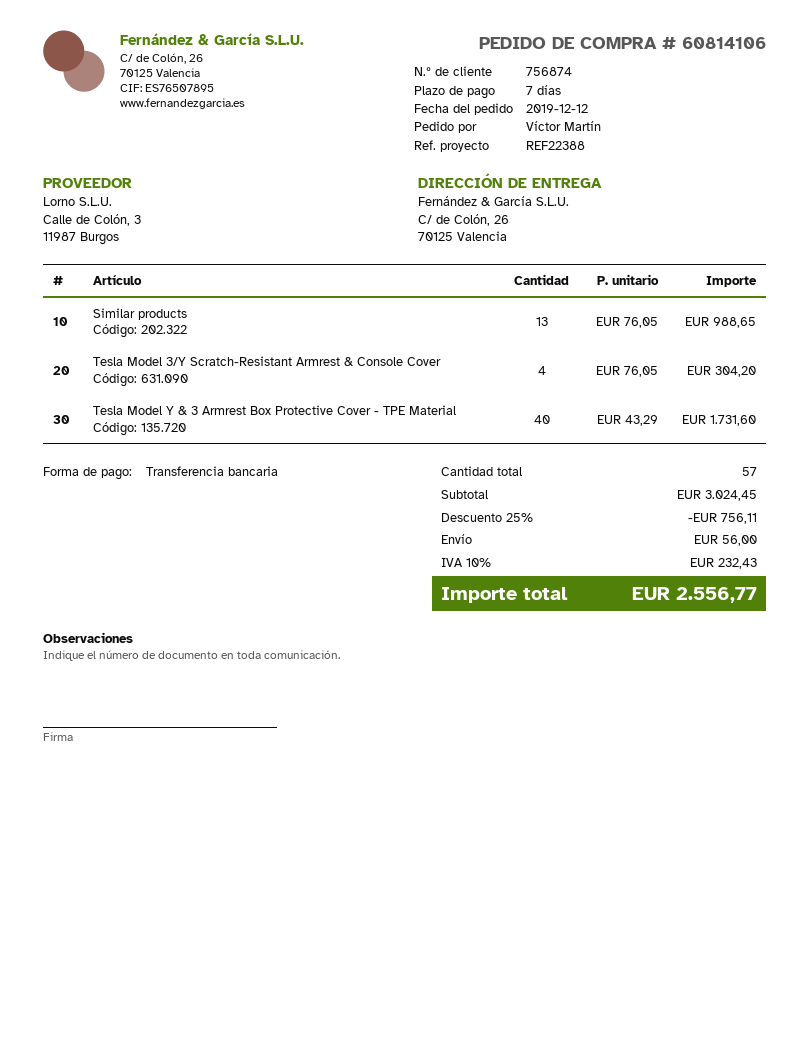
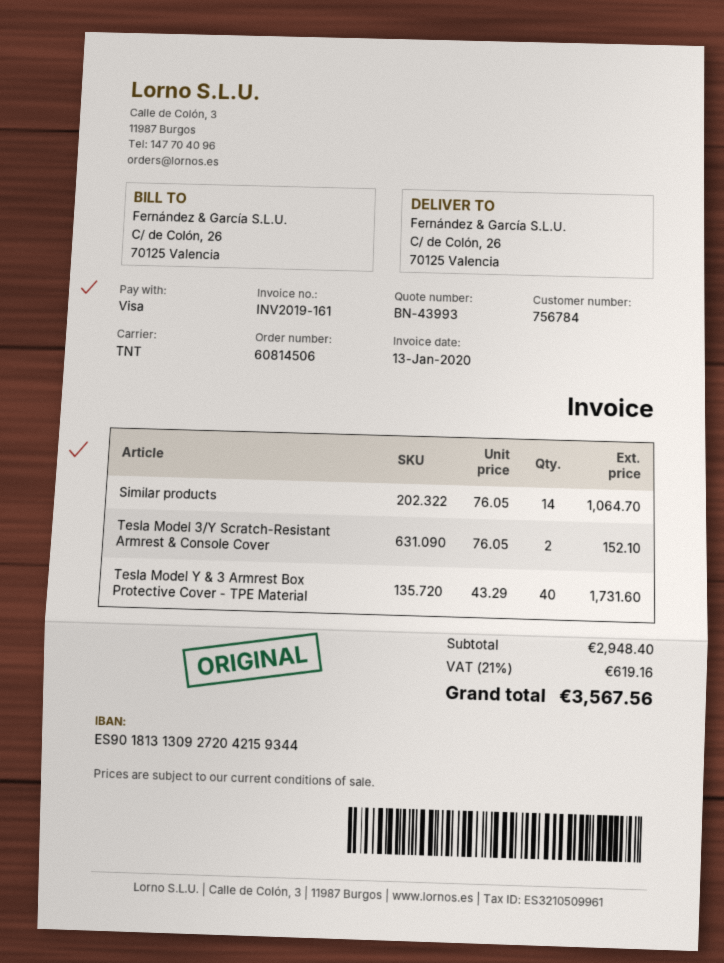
order number: 60814106 -> 60814506
customer number: 756874 -> 756784
payment method: bank transfer -> Visa
Similar products: 13 x 76.05 = 988.65 -> 14 x 76.05 = 1064.70
Tesla Model 3/Y Scratch-Resistant Armrest & Console Cover: 4 x 76.05 = 304.20 -> 2 x 76.05 = 152.10
subtotal: 3024.45 -> 2948.40
discount: 25% = 756.11 -> none
shipping: 56.00 -> none
tax: 10% = 232.43 -> 21% = 619.16
total: 2556.77 -> 3567.56

